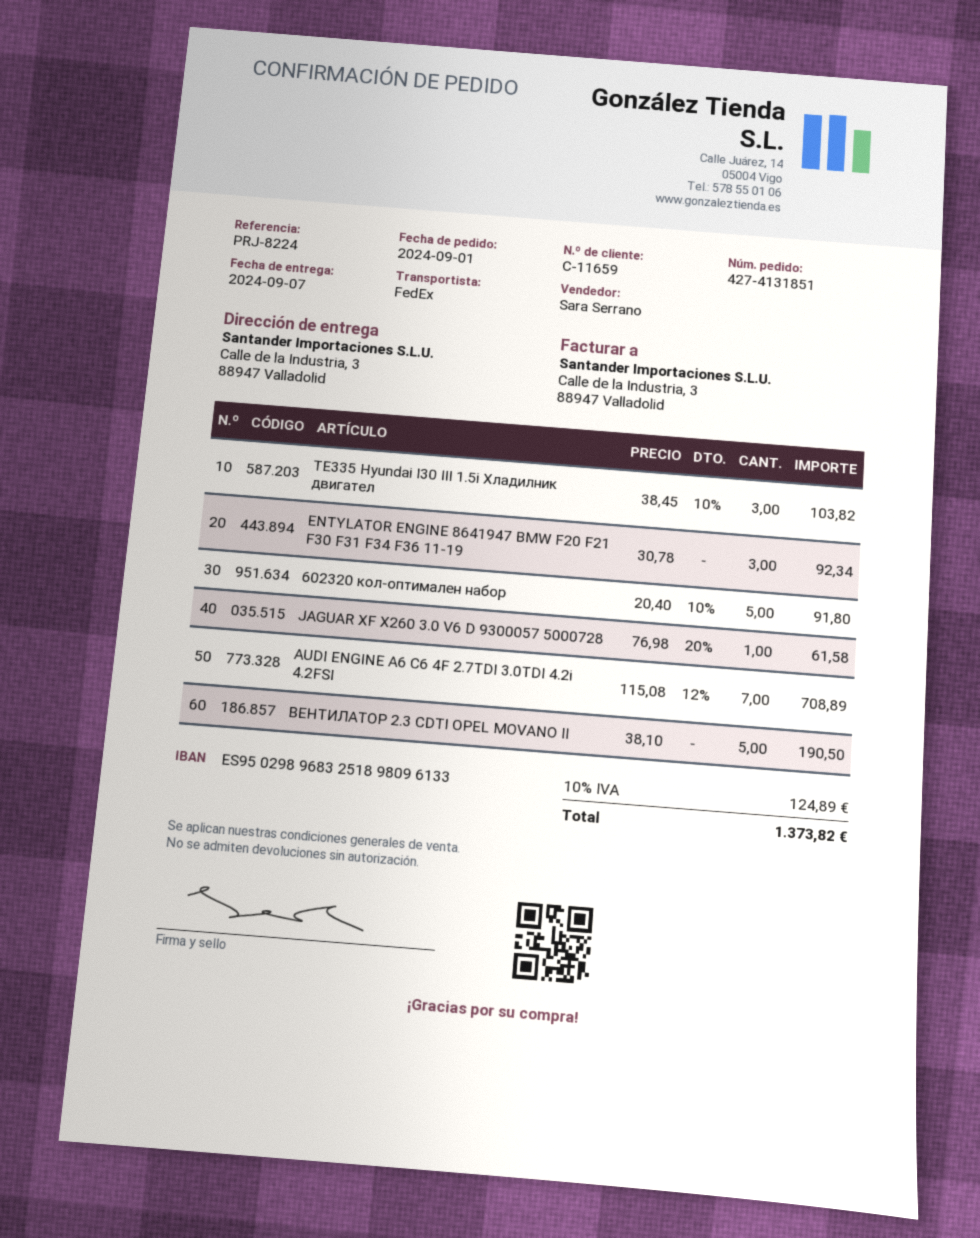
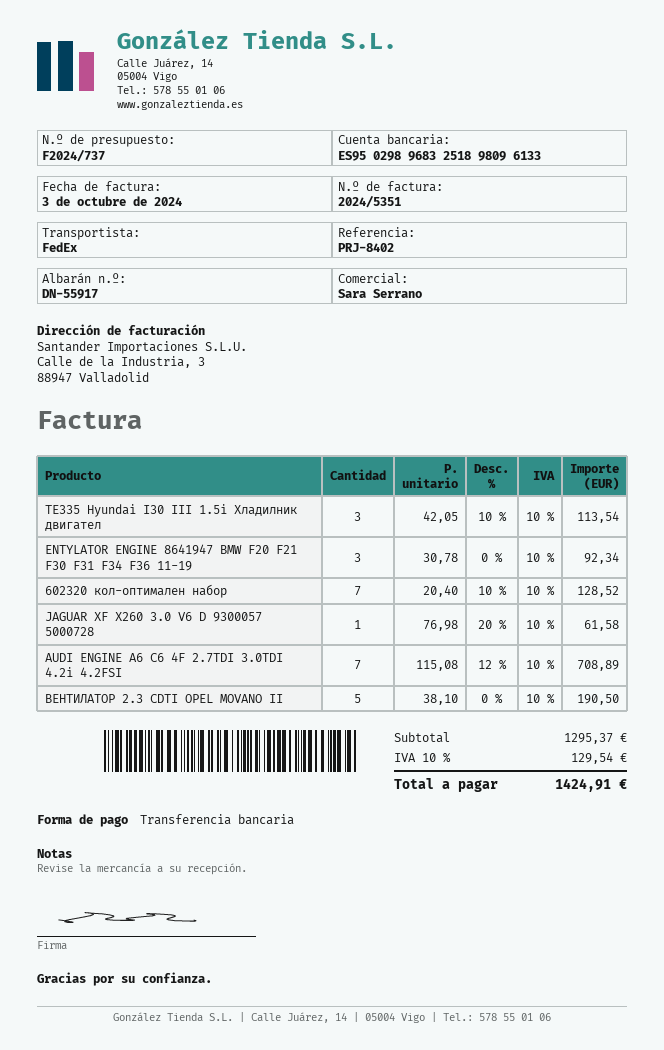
reference: PRJ-8224 -> PRJ-8402
TE335 Hyundai I30 III 1.5i Хладилник двигател: 3 x 38.45 - 10% = 103.82 -> 3 x 42.05 - 10% = 113.54
602320 кол-оптимален набор: 5 x 20.40 - 10% = 91.80 -> 7 x 20.40 - 10% = 128.52
tax: 10% = 124.89 -> 10% = 129.54
total: 1373.82 -> 1424.91

